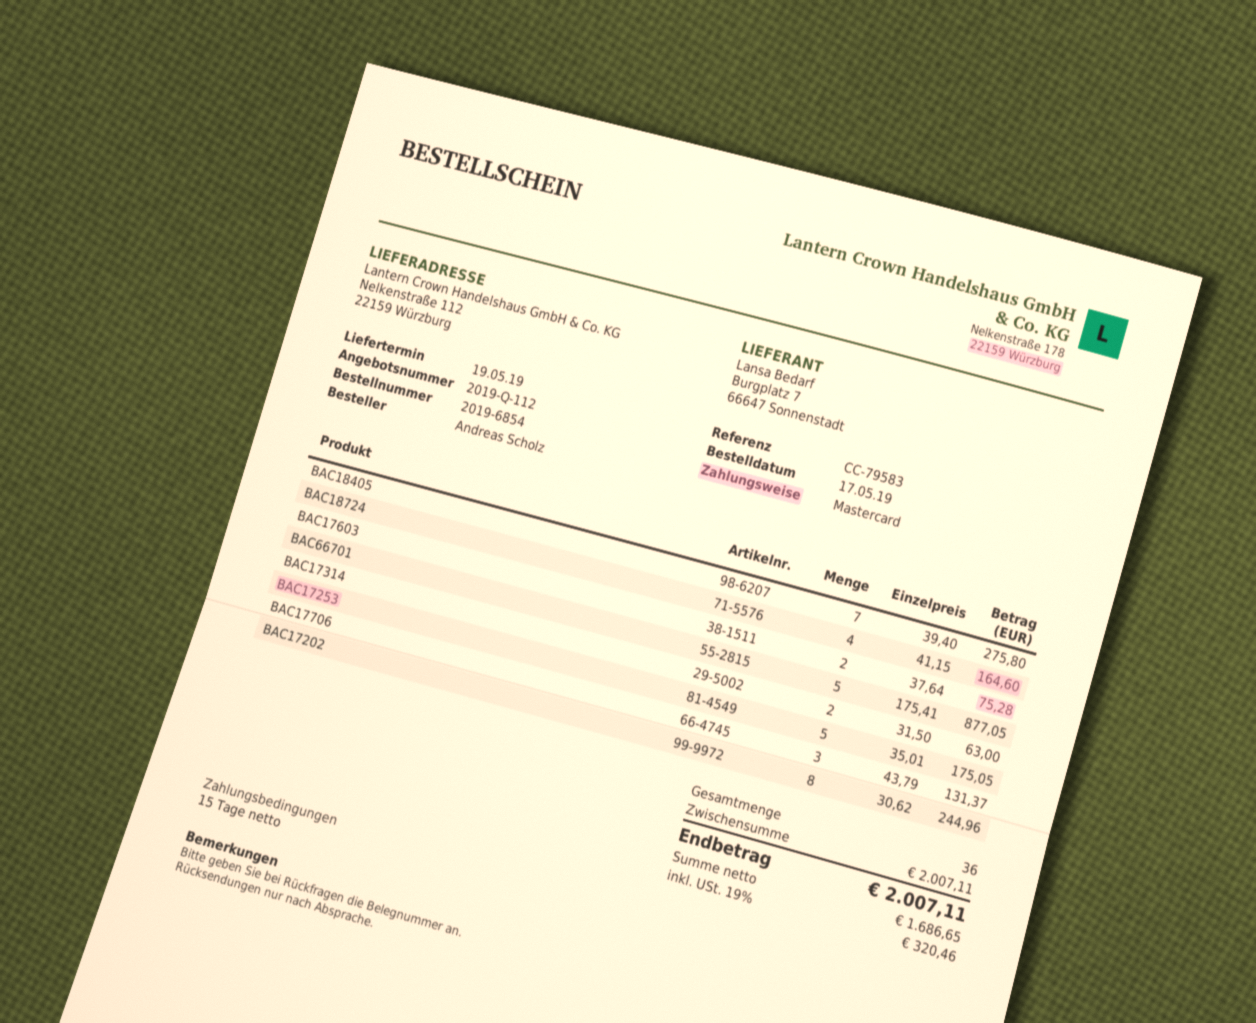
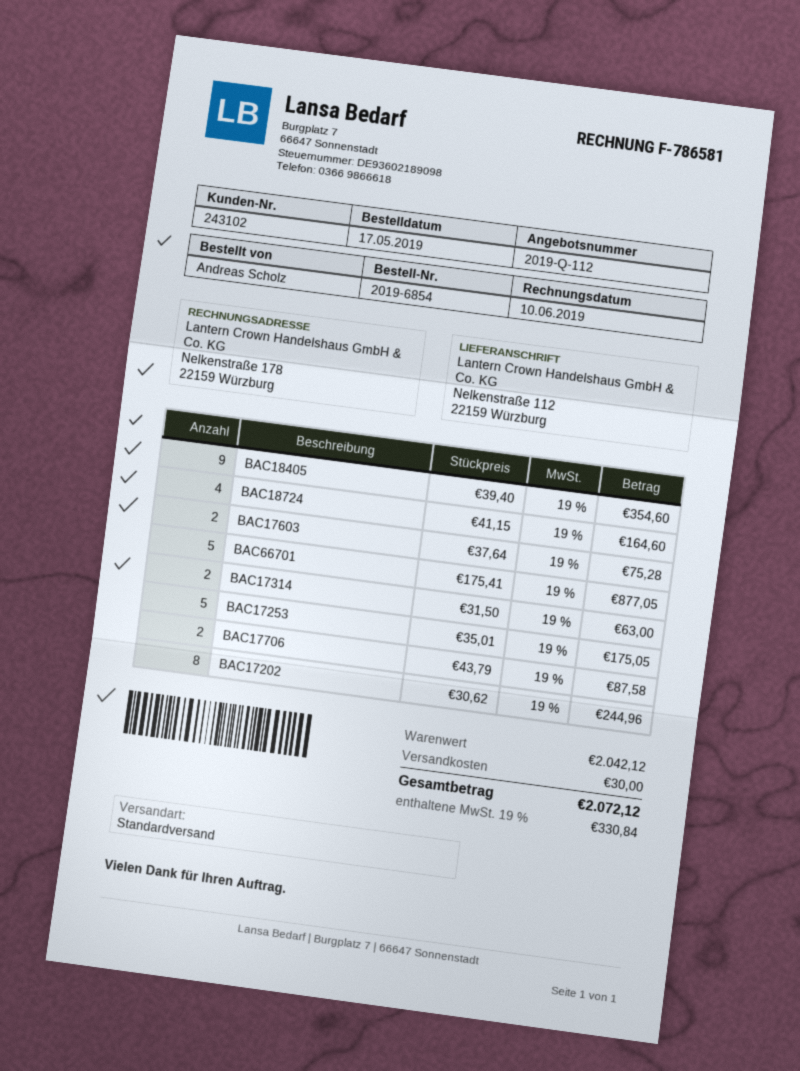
BAC18405: 7 x 39.40 = 275.80 -> 9 x 39.40 = 354.60
BAC17706: 3 x 43.79 = 131.37 -> 2 x 43.79 = 87.58
subtotal: 2007.11 -> 2042.12
shipping: none -> 30.00
tax: 19% = 320.46 -> 19% = 330.84
total: 2007.11 -> 2072.12

